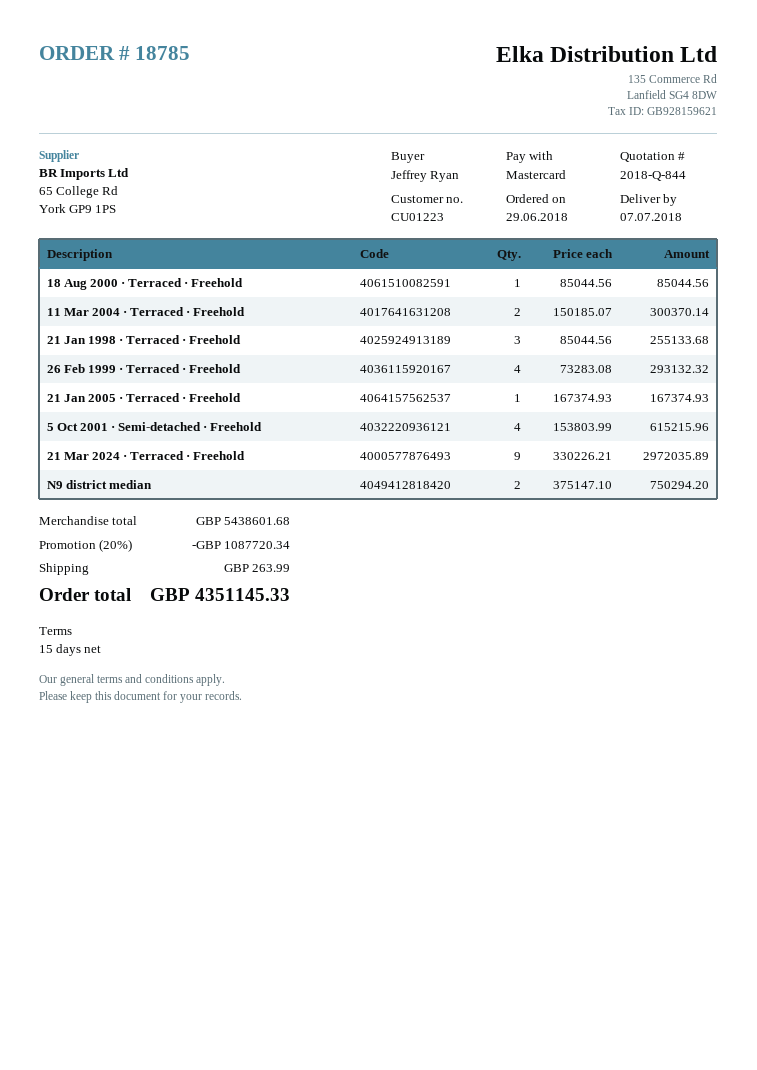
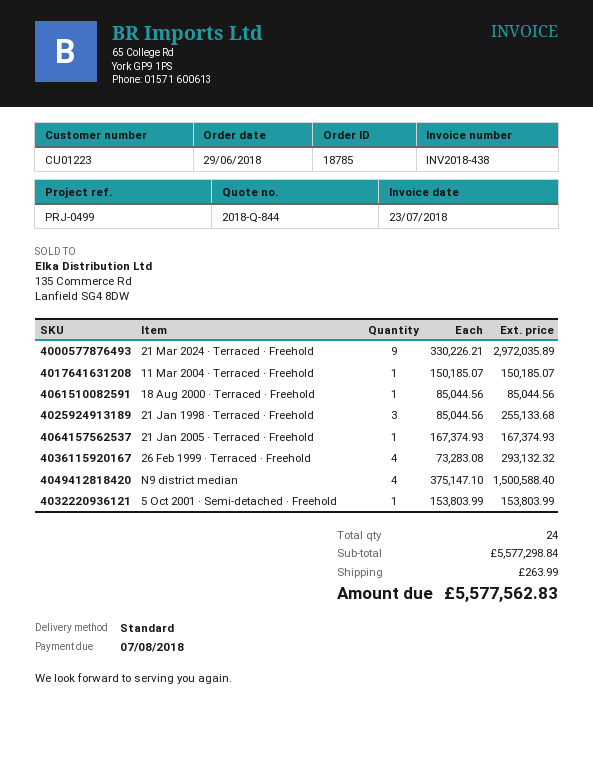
11 Mar 2004 · Terraced · Freehold: 2 x 150185.07 = 300370.14 -> 1 x 150185.07 = 150185.07
5 Oct 2001 · Semi-detached · Freehold: 4 x 153803.99 = 615215.96 -> 1 x 153803.99 = 153803.99
N9 district median: 2 x 375147.10 = 750294.20 -> 4 x 375147.10 = 1500588.40
subtotal: 5438601.68 -> 5577298.84
discount: 20% = 1087720.34 -> none
total: 4351145.33 -> 5577562.83

